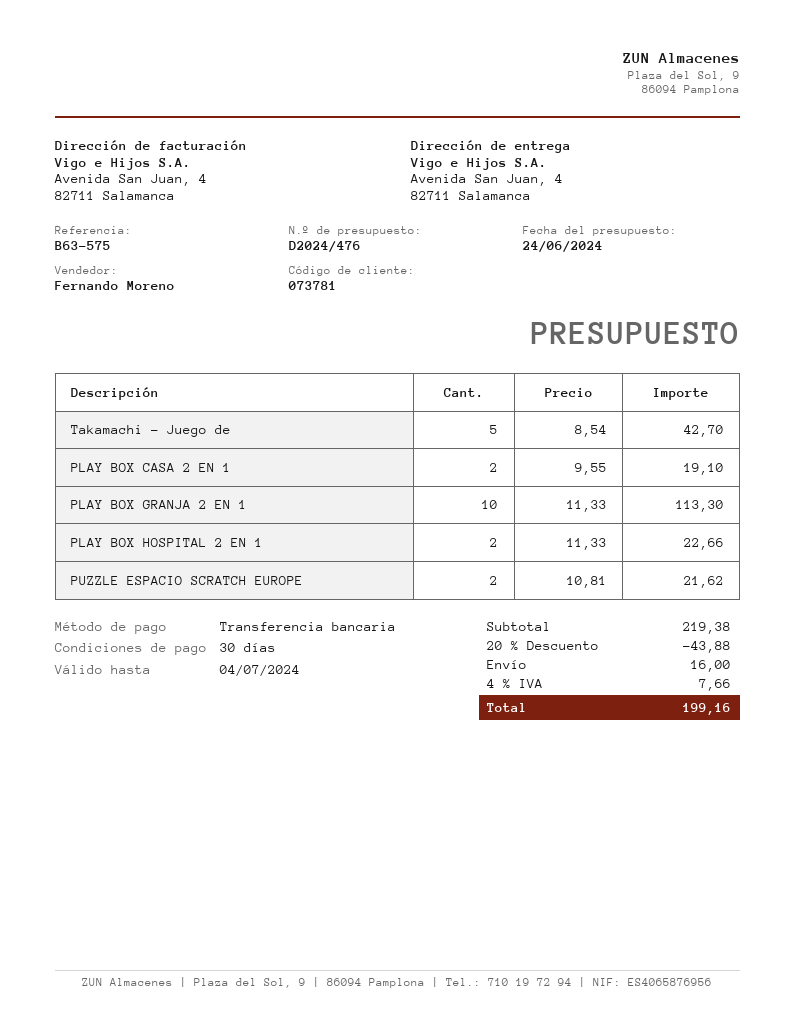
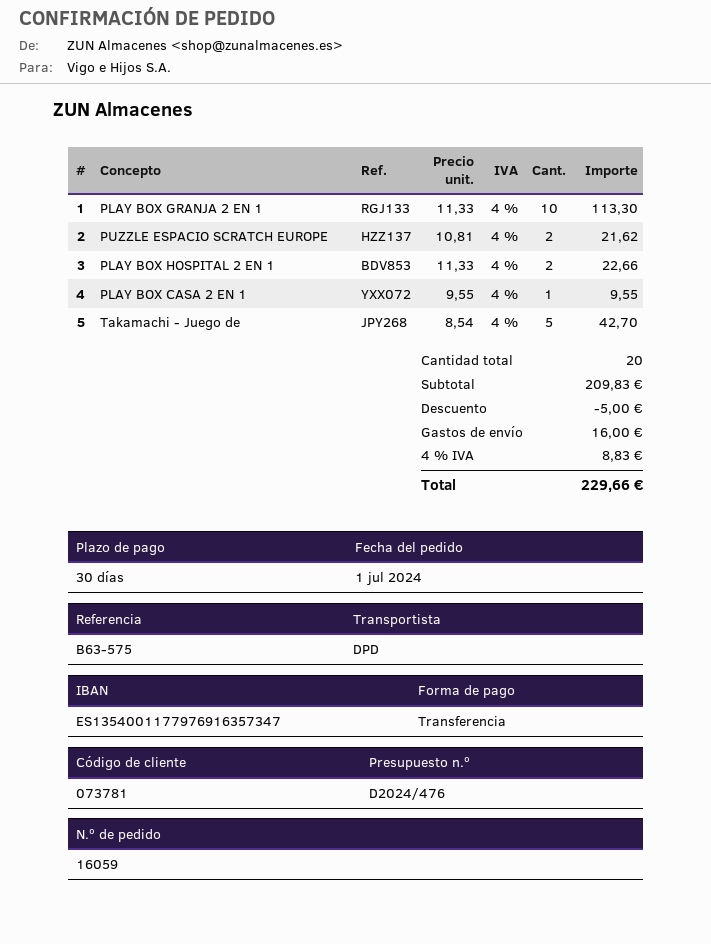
PLAY BOX CASA 2 EN 1: 2 x 9.55 = 19.10 -> 1 x 9.55 = 9.55
subtotal: 219.38 -> 209.83
discount: 43.88 -> 5.00
tax: 4% = 7.66 -> 4% = 8.83
total: 199.16 -> 229.66

